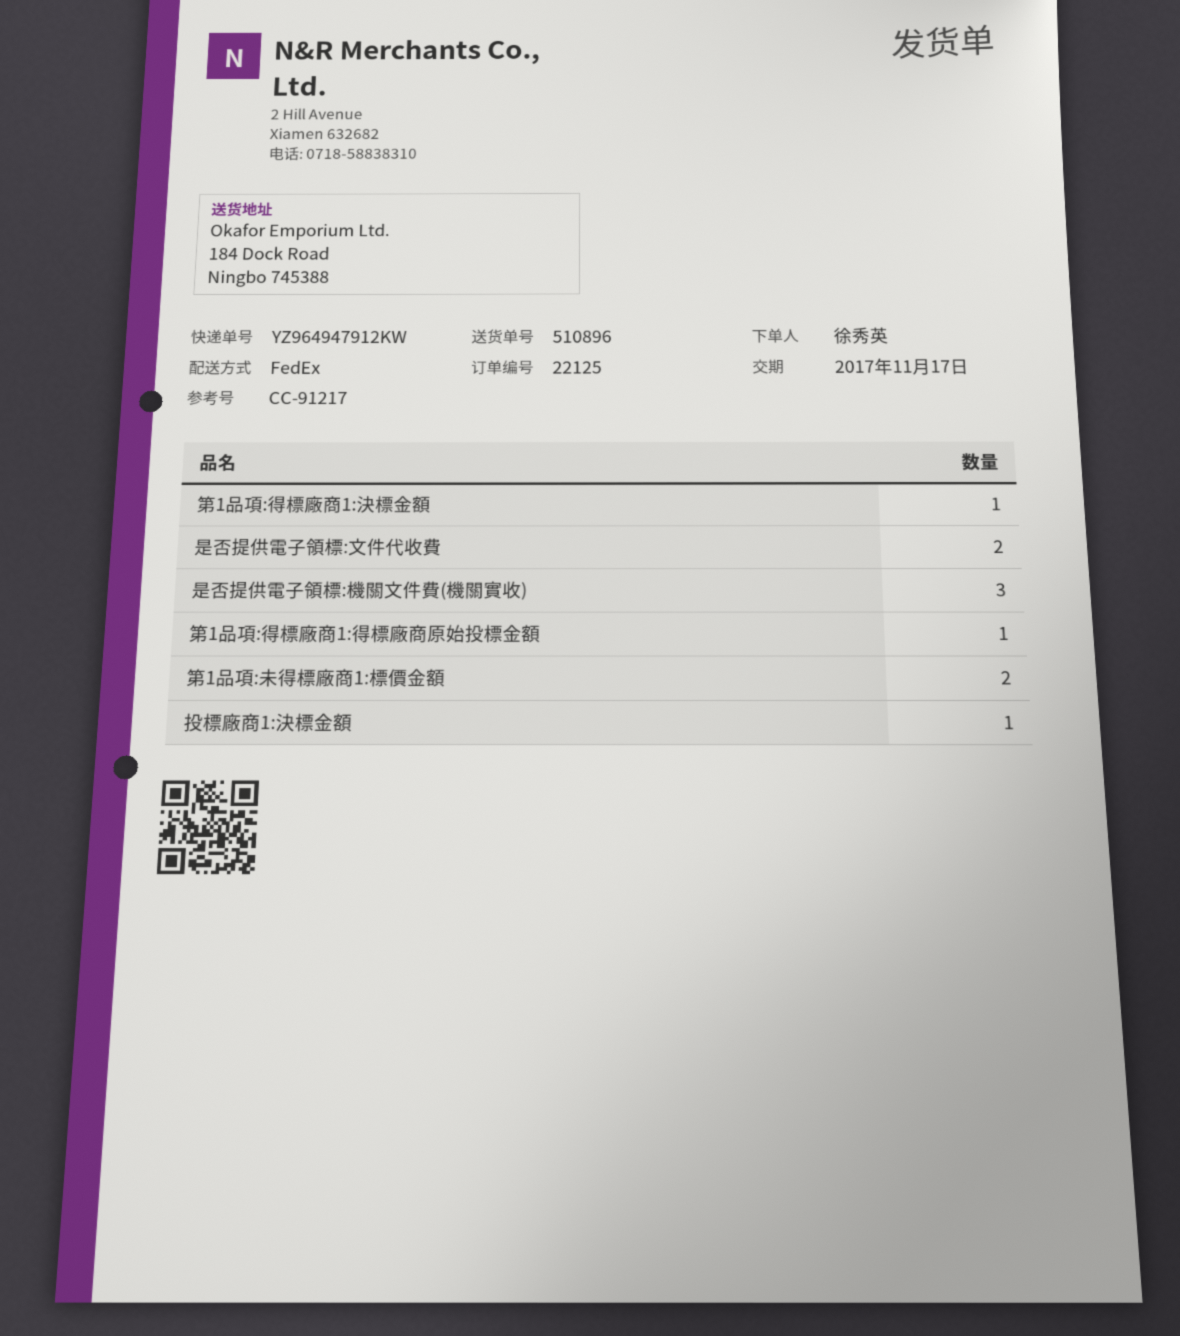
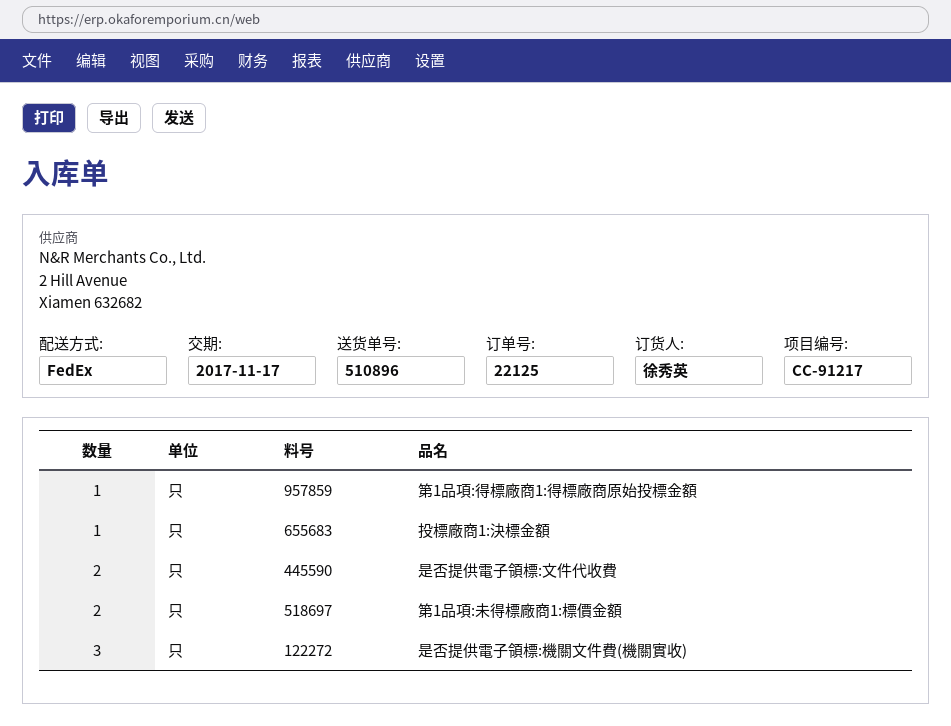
第1品項:得標廠商1:決標金額: 1 -> none

